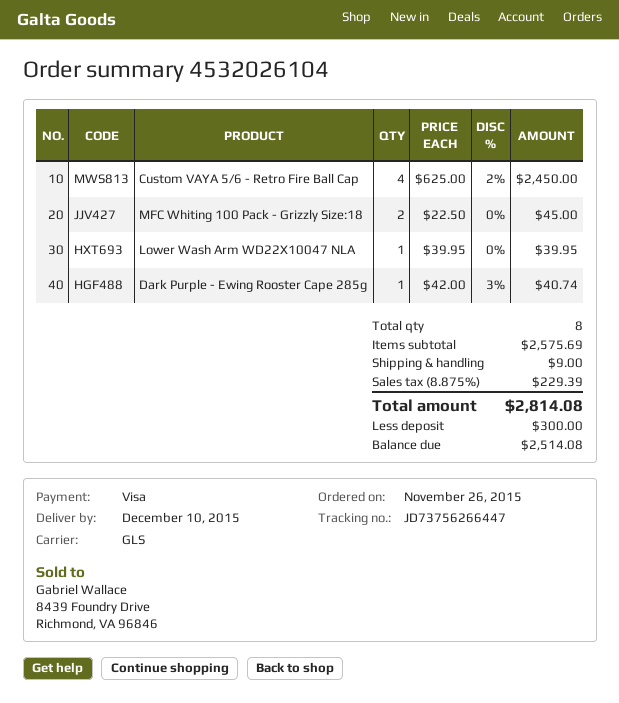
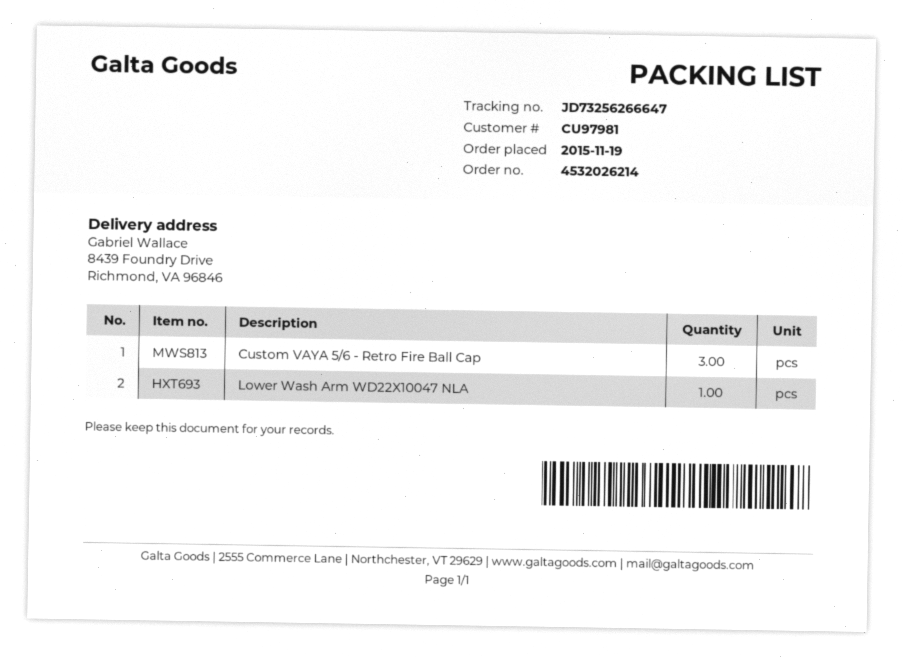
order number: 4532026104 -> 4532026214
order date: 2015-11-26 -> 2015-11-19
tracking number: JD73756266447 -> JD73256266647
Custom VAYA 5/6 - Retro Fire Ball Cap: 4 -> 3
MFC Whiting 100 Pack - Grizzly Size:18: 2 -> none
Dark Purple - Ewing Rooster Cape 285g: 1 -> none

